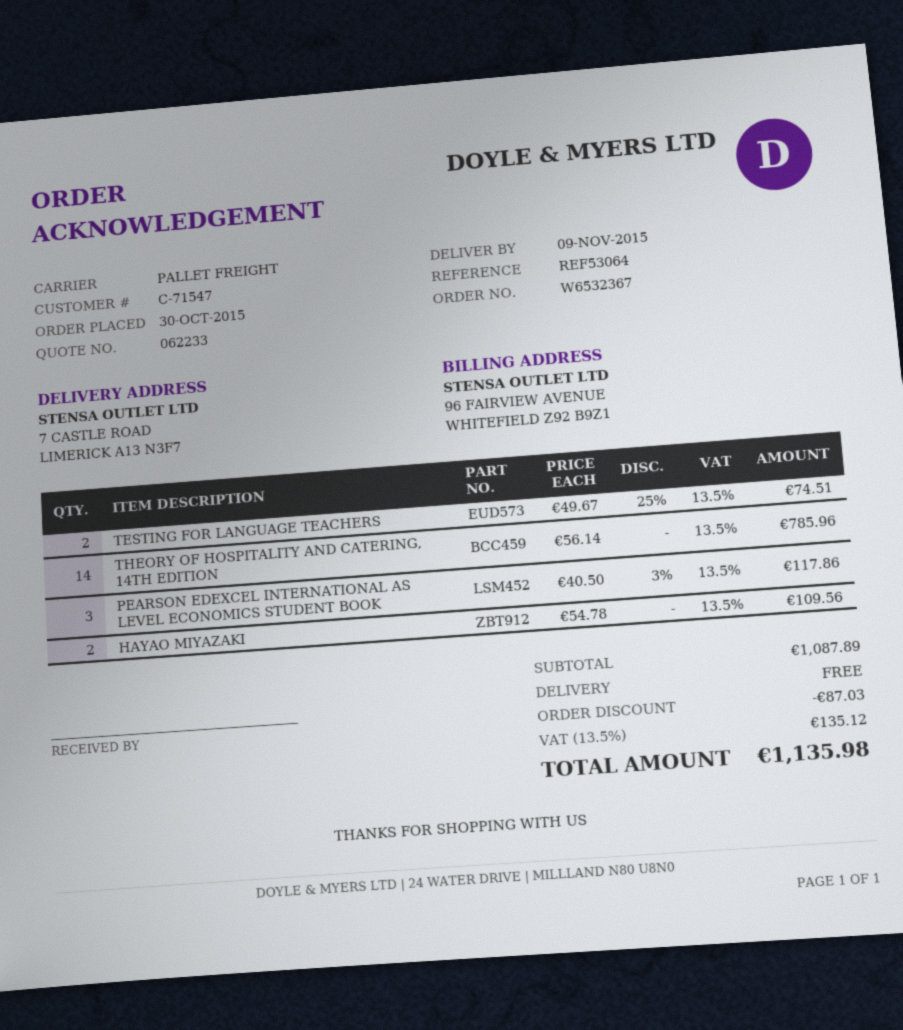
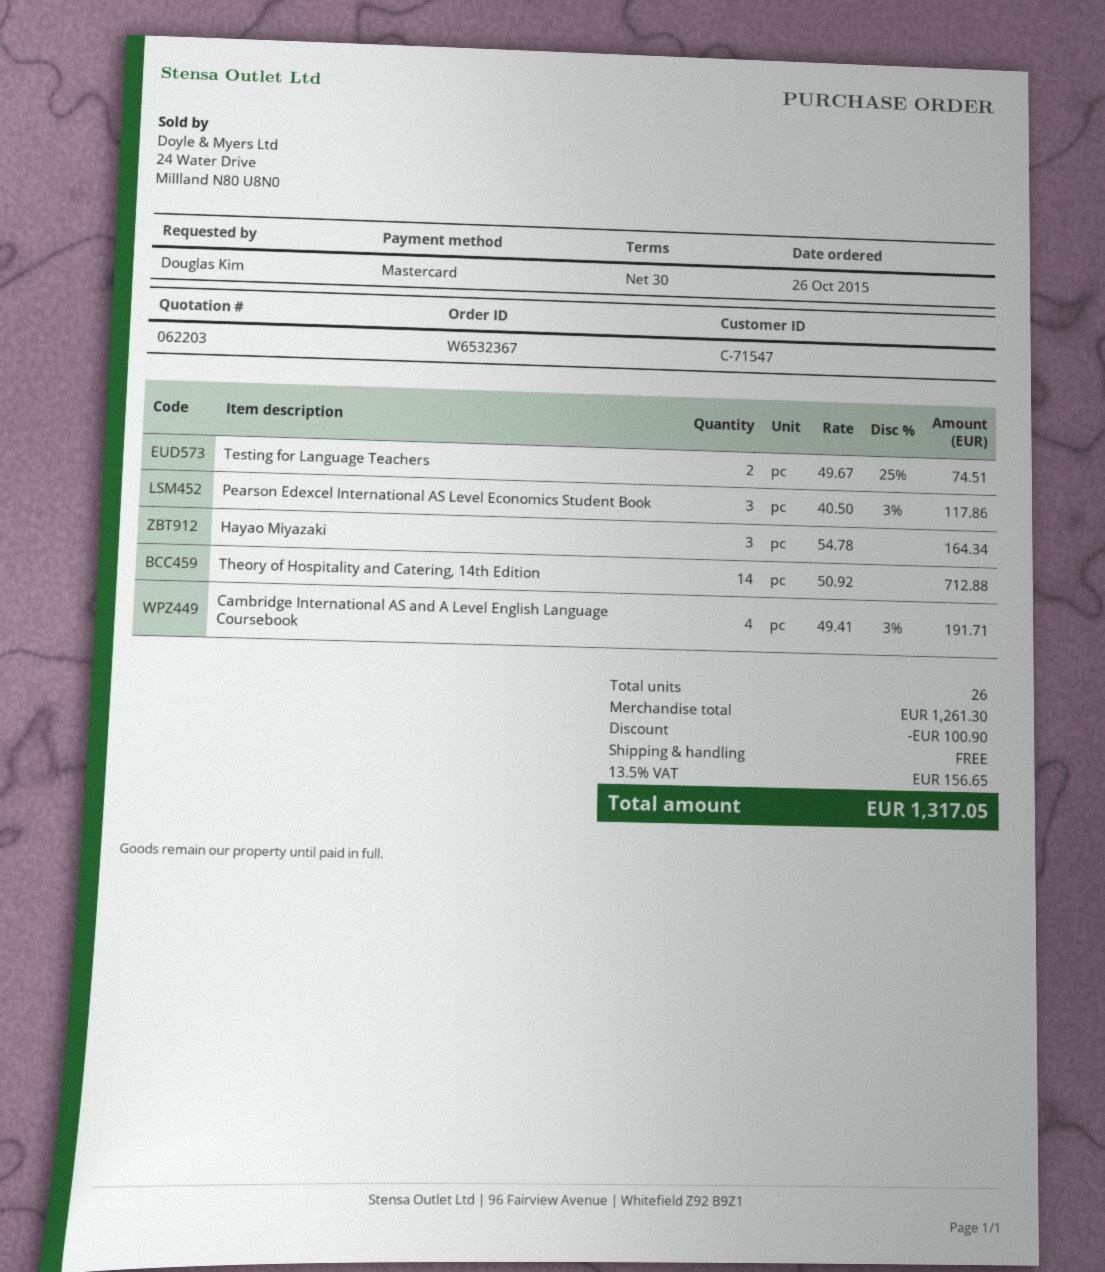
quote number: 062233 -> 062203
order date: 2015-10-30 -> 2015-10-26
THEORY OF HOSPITALITY AND CATERING, 14TH EDITION: 14 x 56.14 = 785.96 -> 14 x 50.92 = 712.88
HAYAO MIYAZAKI: 2 x 54.78 = 109.56 -> 3 x 54.78 = 164.34
Cambridge International AS and A Level English Language Coursebook: none -> 4 x 49.41 - 3% = 191.71
subtotal: 1087.89 -> 1261.30
discount: 87.03 -> 100.90
tax: 13.5% = 135.12 -> 13.5% = 156.65
total: 1135.98 -> 1317.05

